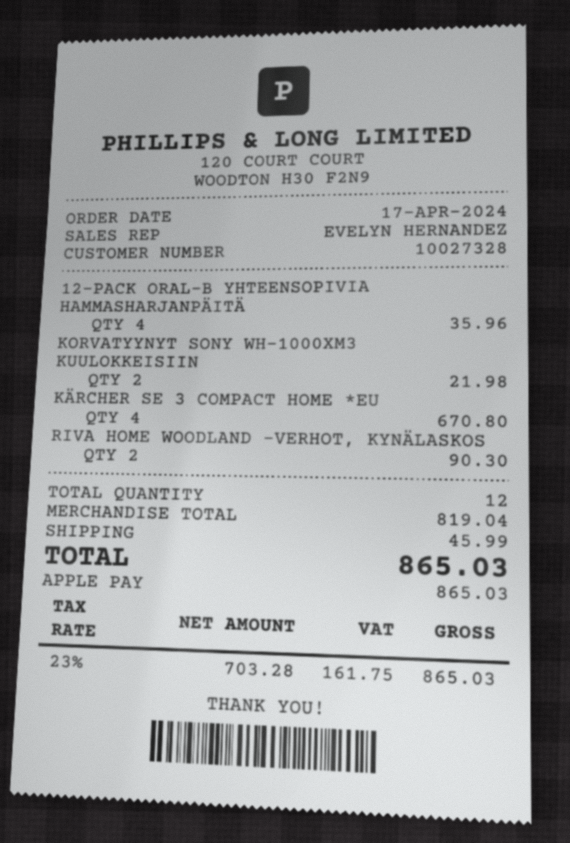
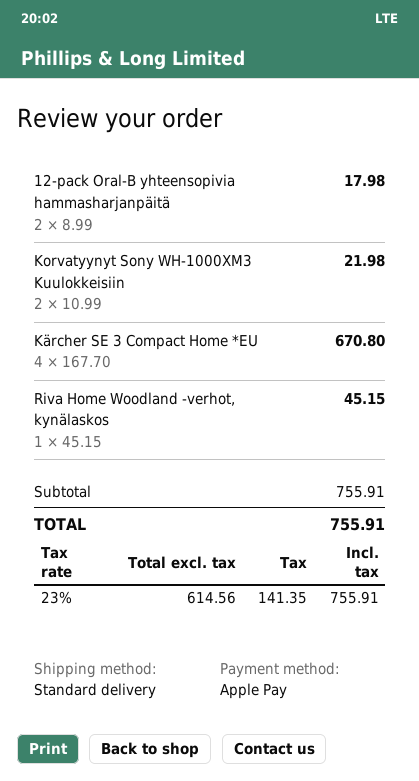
12-PACK ORAL-B YHTEENSOPIVIA HAMMASHARJANPÄITÄ: 4 for 35.96 -> 2 for 17.98
RIVA HOME WOODLAND -VERHOT, KYNÄLASKOS: 2 for 90.30 -> 1 for 45.15
subtotal: 819.04 -> 755.91
shipping: 45.99 -> none
net: 703.28 -> 614.56
tax: 23% = 161.75 -> 23% = 141.35
total: 865.03 -> 755.91

